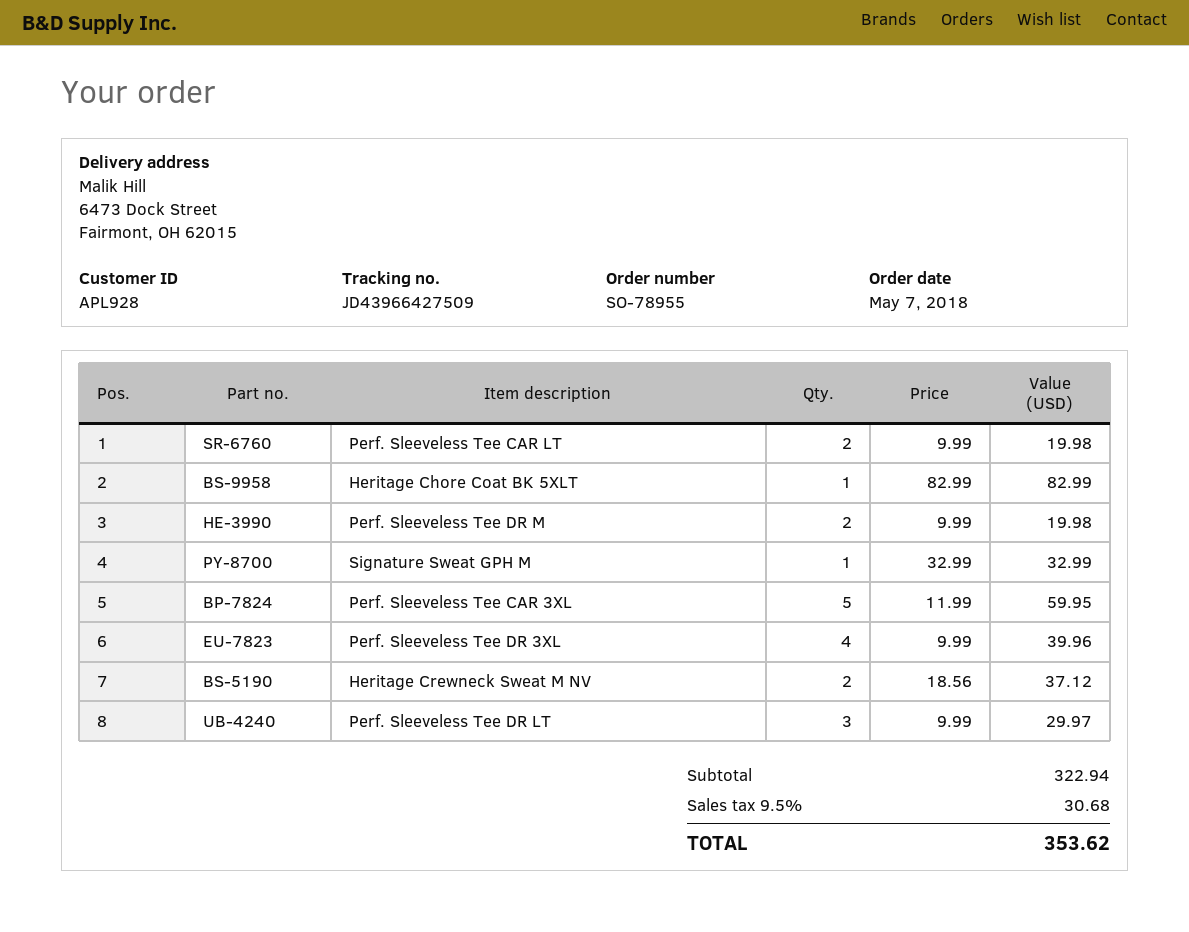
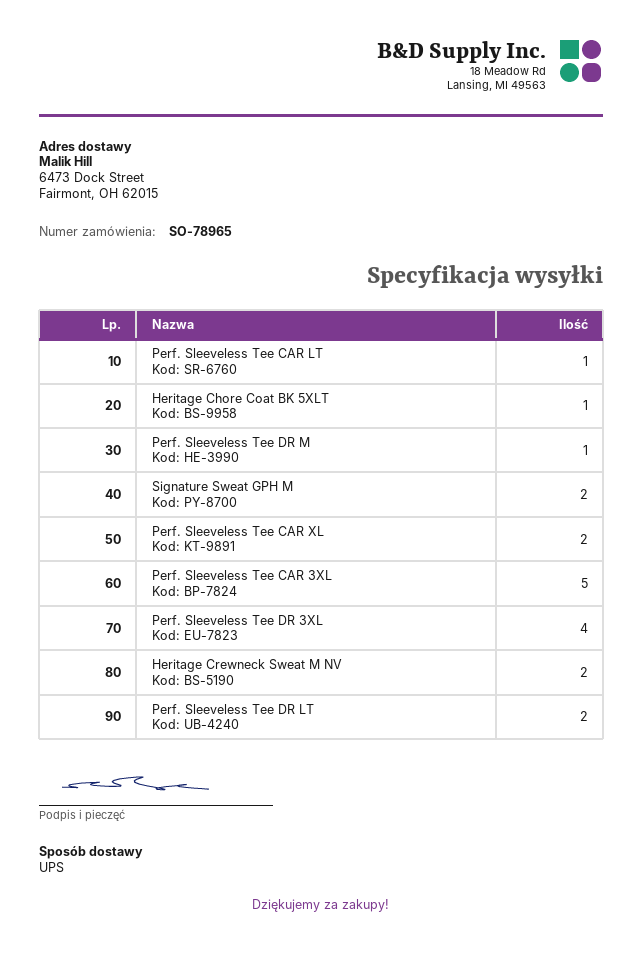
order number: SO-78955 -> SO-78965
Perf. Sleeveless Tee CAR LT: 2 -> 1
Perf. Sleeveless Tee DR M: 2 -> 1
Signature Sweat GPH M: 1 -> 2
Perf. Sleeveless Tee DR LT: 3 -> 2
Perf. Sleeveless Tee CAR XL: none -> 2

